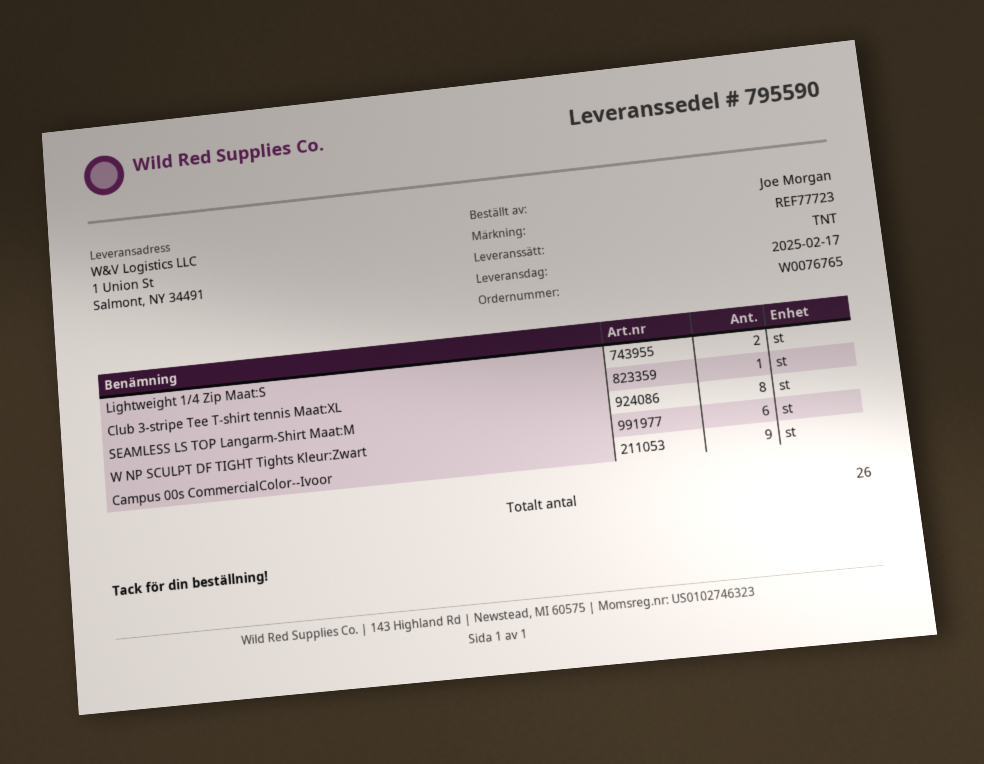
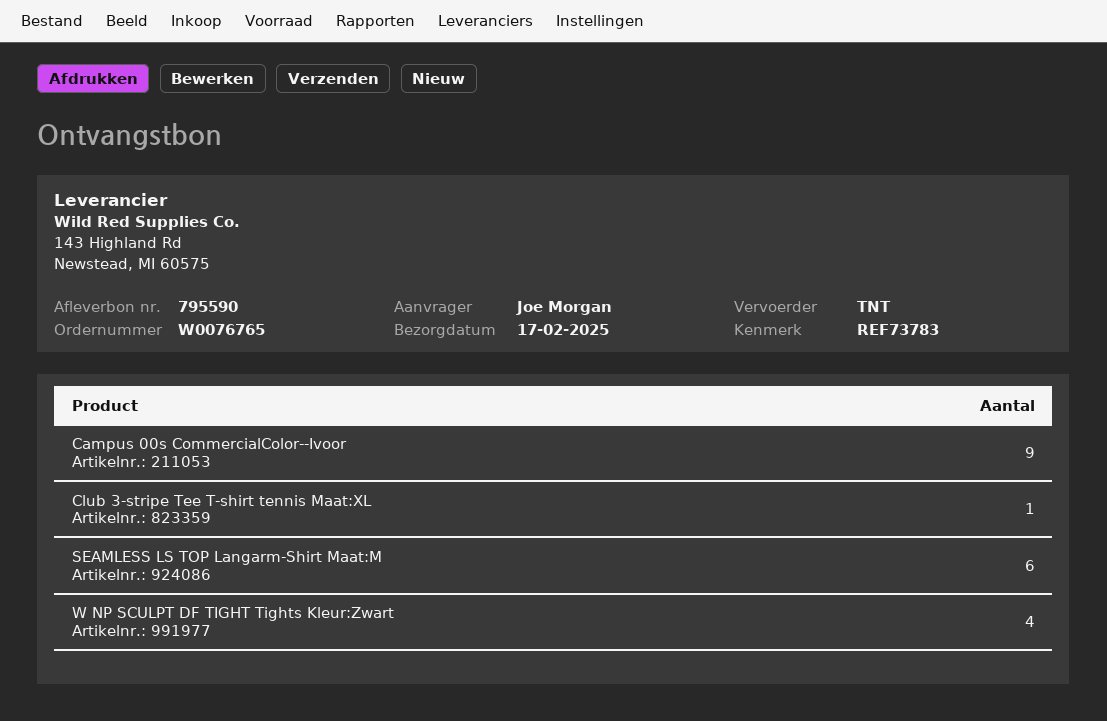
reference: REF77723 -> REF73783
Lightweight 1/4 Zip Maat:S: 2 -> none
SEAMLESS LS TOP Langarm-Shirt Maat:M: 8 -> 6
W NP SCULPT DF TIGHT Tights Kleur:Zwart: 6 -> 4

